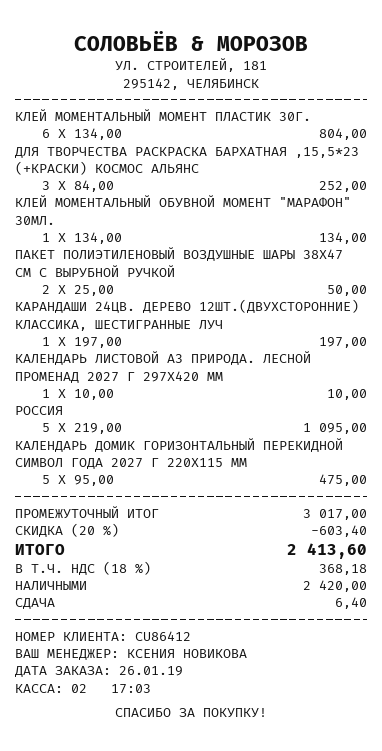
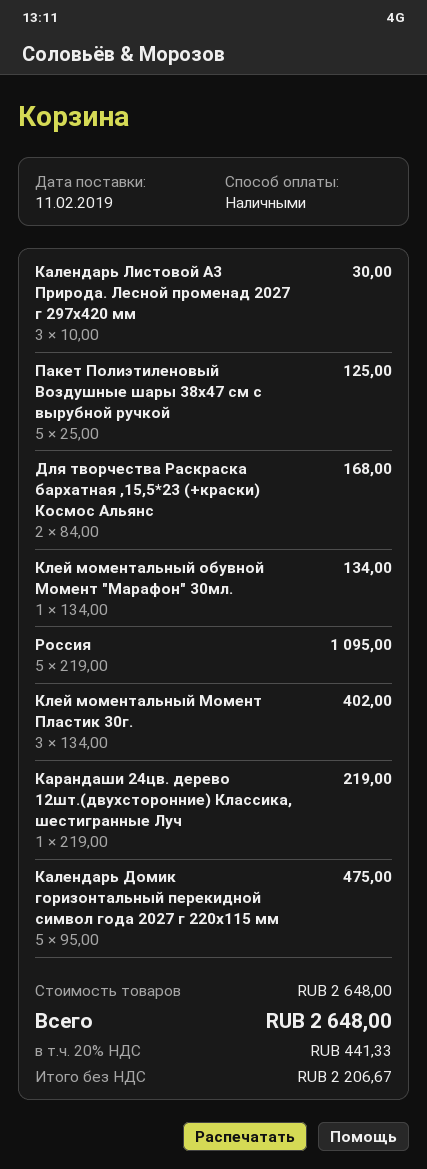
КЛЕЙ МОМЕНТАЛЬНЫЙ МОМЕНТ ПЛАСТИК 30Г.: 6 x 134.00 = 804.00 -> 3 x 134.00 = 402.00
ДЛЯ ТВОРЧЕСТВА РАСКРАСКА БАРХАТНАЯ ,15,5*23 (+КРАСКИ) КОСМОС АЛЬЯНС: 3 x 84.00 = 252.00 -> 2 x 84.00 = 168.00
ПАКЕТ ПОЛИЭТИЛЕНОВЫЙ ВОЗДУШНЫЕ ШАРЫ 38Х47 СМ С ВЫРУБНОЙ РУЧКОЙ: 2 x 25.00 = 50.00 -> 5 x 25.00 = 125.00
КАРАНДАШИ 24ЦВ. ДЕРЕВО 12ШТ.(ДВУХСТОРОННИЕ) КЛАССИКА, ШЕСТИГРАННЫЕ ЛУЧ: 1 x 197.00 = 197.00 -> 1 x 219.00 = 219.00
КАЛЕНДАРЬ ЛИСТОВОЙ А3 ПРИРОДА. ЛЕСНОЙ ПРОМЕНАД 2027 Г 297Х420 ММ: 1 x 10.00 = 10.00 -> 3 x 10.00 = 30.00
subtotal: 3017.00 -> 2648.00
discount: 20% = 603.40 -> none
tax: 18% = 368.18 -> 20% = 441.33
total: 2413.60 -> 2648.00

